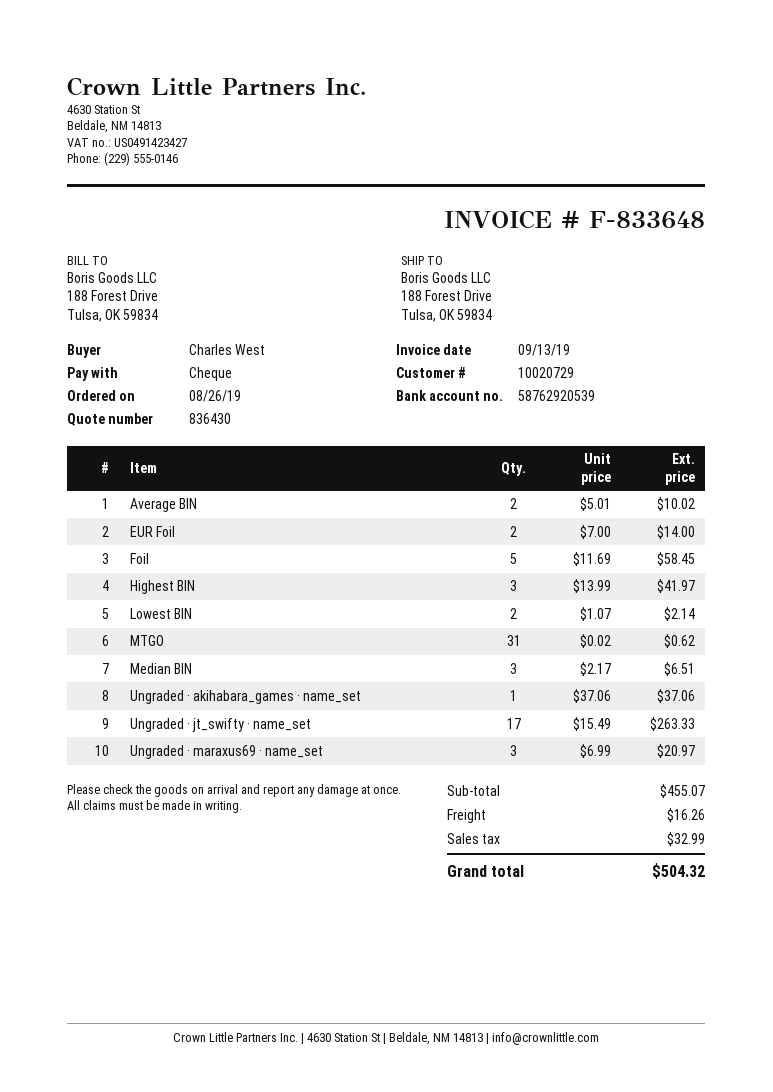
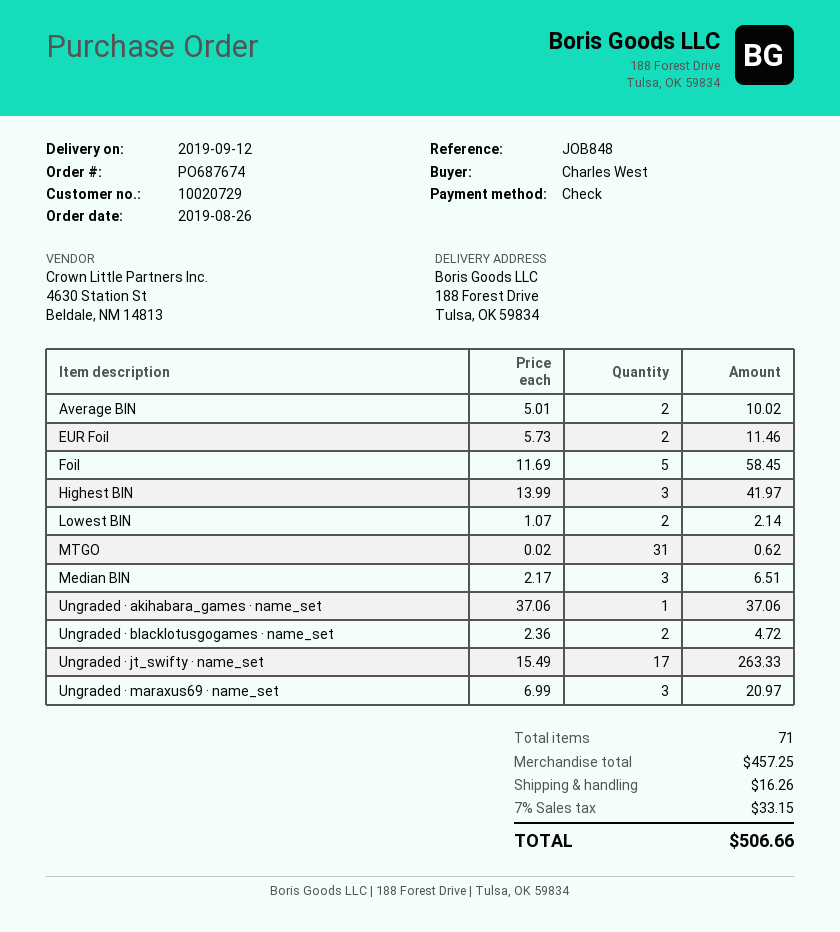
EUR Foil: 2 x 7.00 = 14.00 -> 2 x 5.73 = 11.46
Ungraded · blacklotusgogames · name_set: none -> 2 x 2.36 = 4.72
subtotal: 455.07 -> 457.25
tax: 32.99 -> 33.15
total: 504.32 -> 506.66

